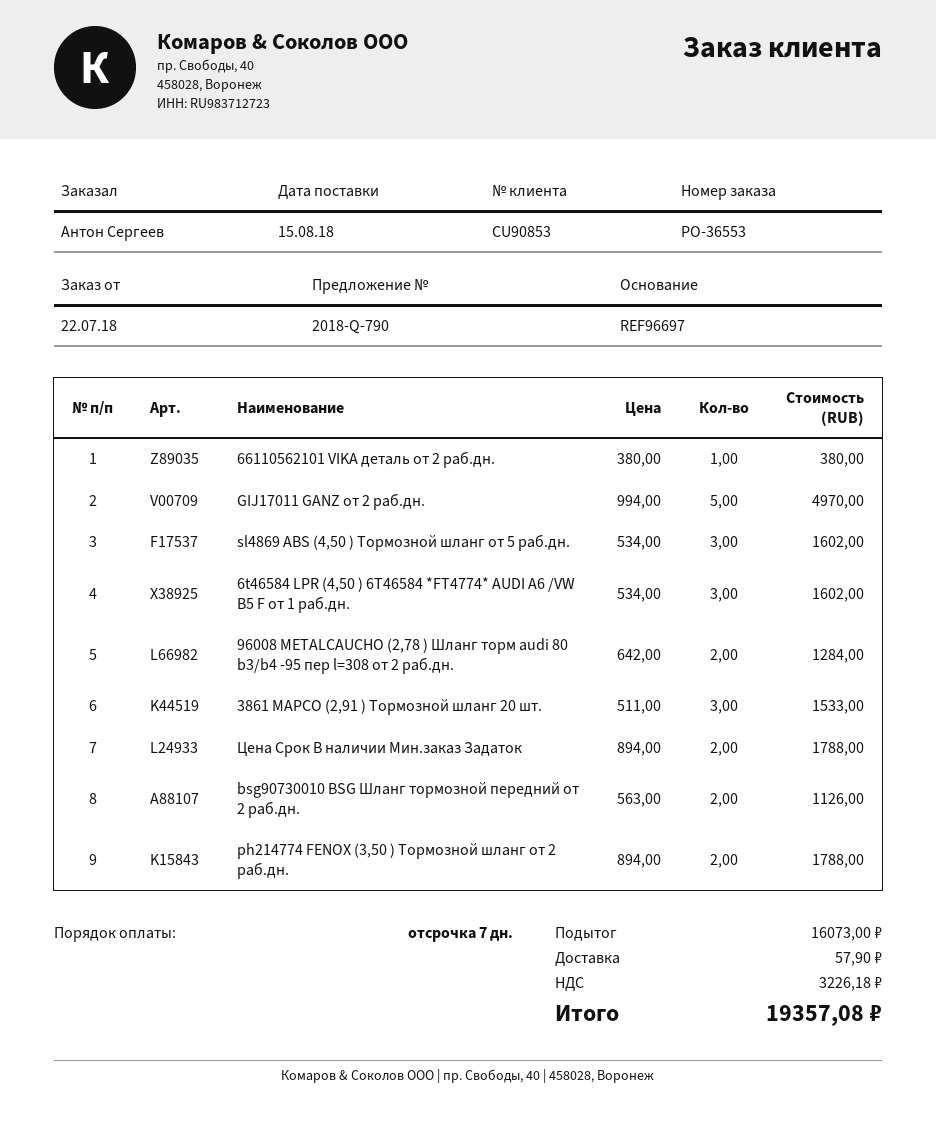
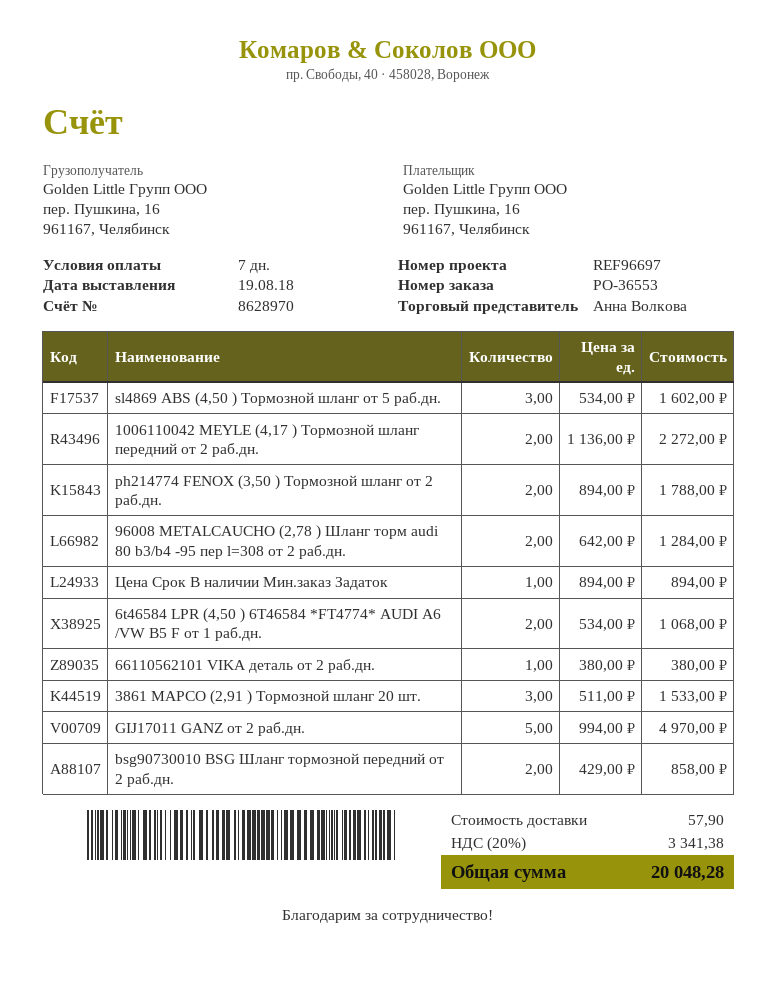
6t46584 LPR (4,50 ) 6T46584 *FT4774* AUDI A6 /VW B5 F от 1 раб.дн.: 3 x 534.00 = 1602.00 -> 2 x 534.00 = 1068.00
Цена Срок В наличии Мин.заказ Задаток: 2 x 894.00 = 1788.00 -> 1 x 894.00 = 894.00
bsg90730010 BSG Шланг тормозной передний от 2 раб.дн.: 2 x 563.00 = 1126.00 -> 2 x 429.00 = 858.00
1006110042 MEYLE (4,17 ) Тормозной шланг передний от 2 раб.дн.: none -> 2 x 1136.00 = 2272.00
tax: 3226.18 -> 3341.38
total: 19357.08 -> 20048.28

